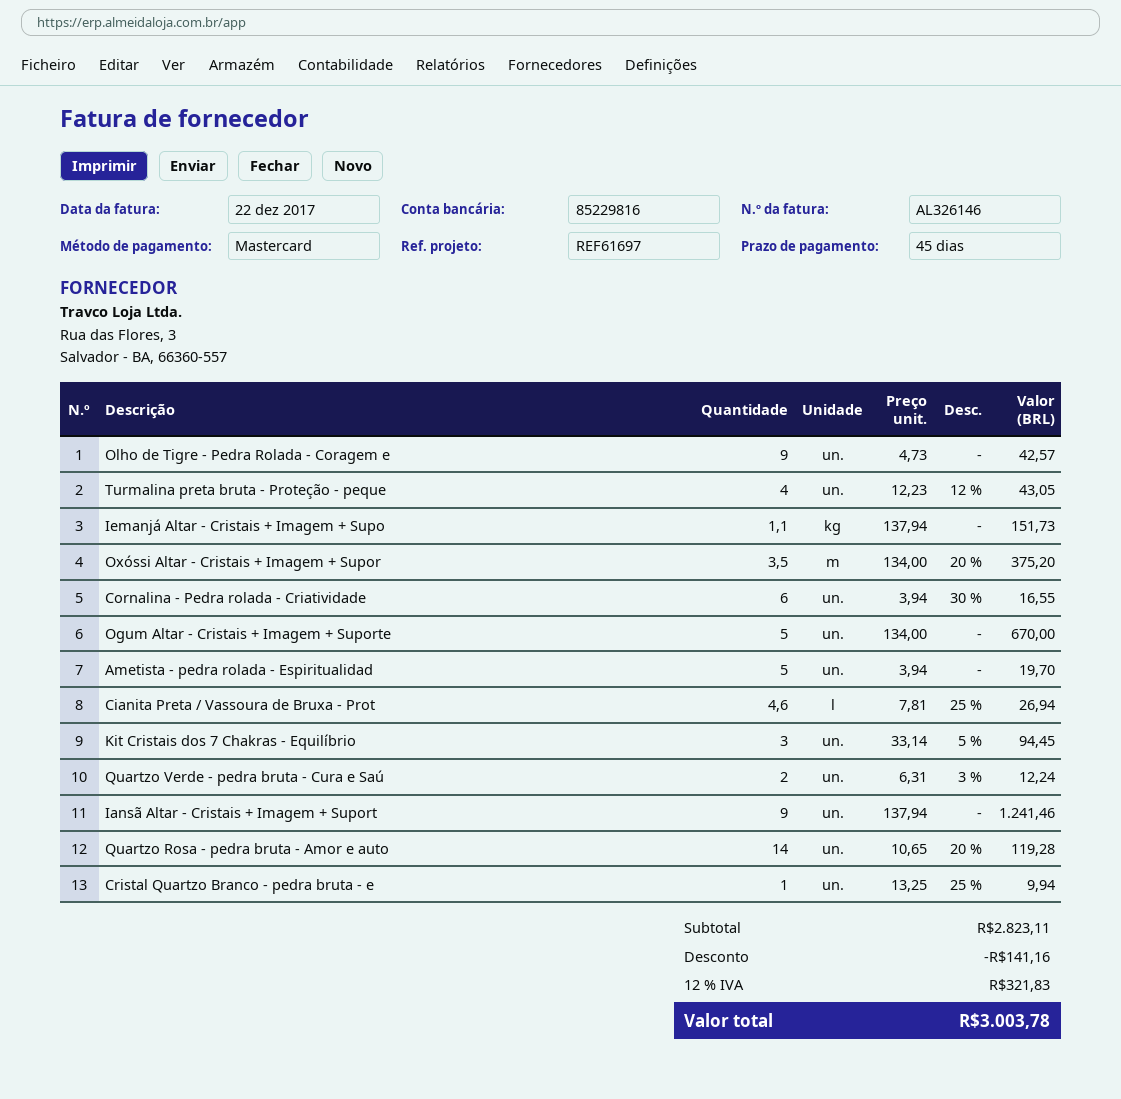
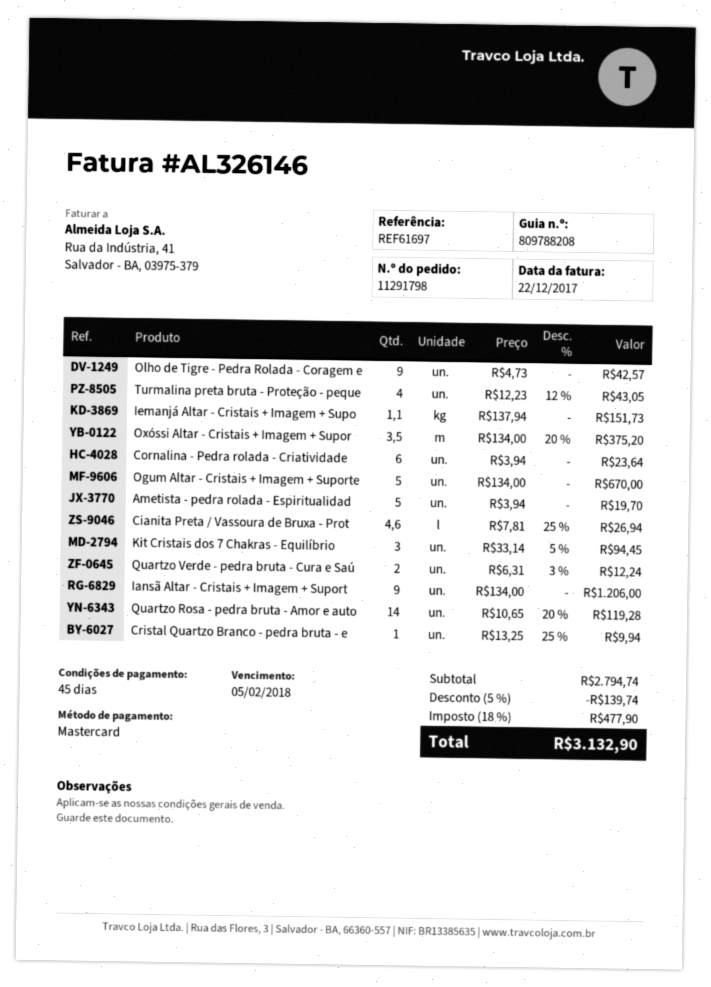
Cornalina - Pedra rolada - Criatividade: 6 x 3.94 - 30% = 16.55 -> 6 x 3.94 = 23.64
Iansã Altar - Cristais + Imagem + Suport: 9 x 137.94 = 1241.46 -> 9 x 134.00 = 1206.00
subtotal: 2823.11 -> 2794.74
discount: 141.16 -> 139.74
tax: 12% = 321.83 -> 18% = 477.90
total: 3003.78 -> 3132.90

